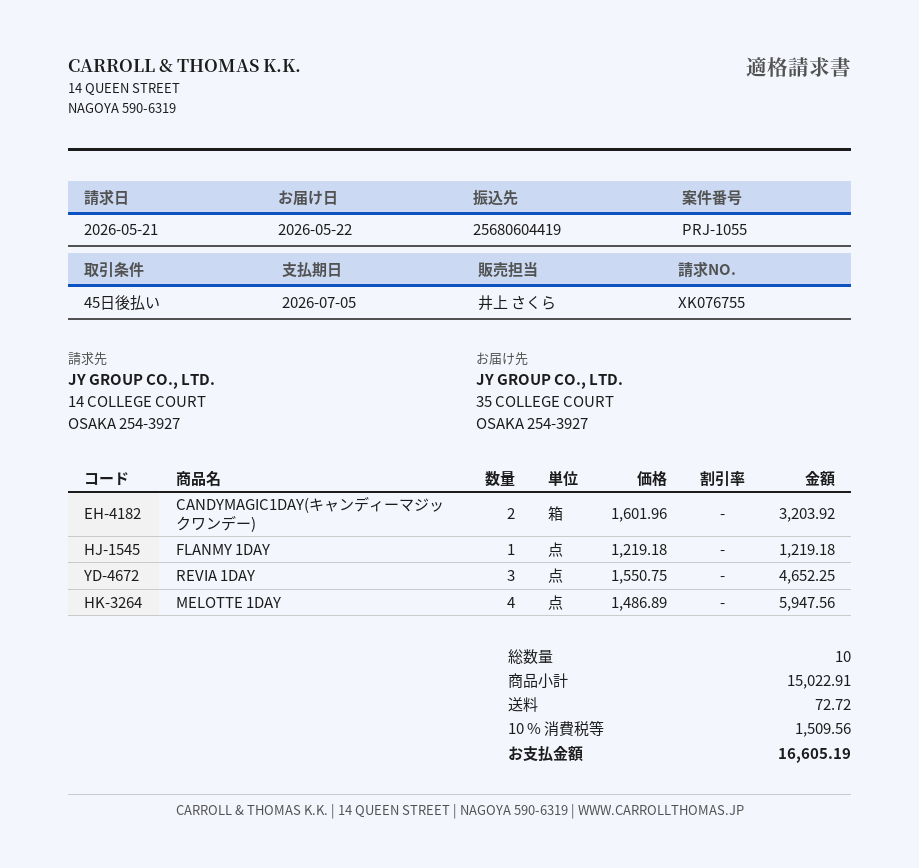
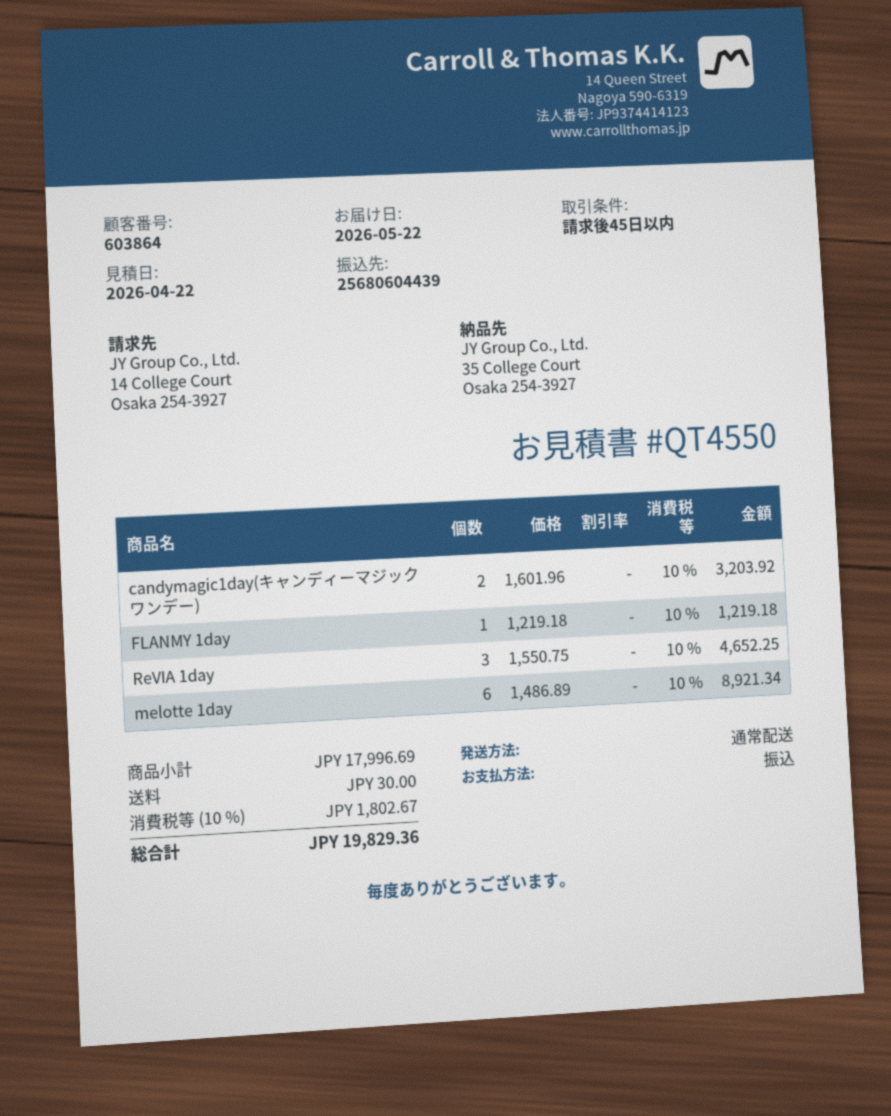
bank account: 25680604419 -> 25680604439
MELOTTE 1DAY: 4 x 1486.89 = 5947.56 -> 6 x 1486.89 = 8921.34
subtotal: 15022.91 -> 17996.69
shipping: 72.72 -> 30.00
tax: 10% = 1509.56 -> 10% = 1802.67
total: 16605.19 -> 19829.36

